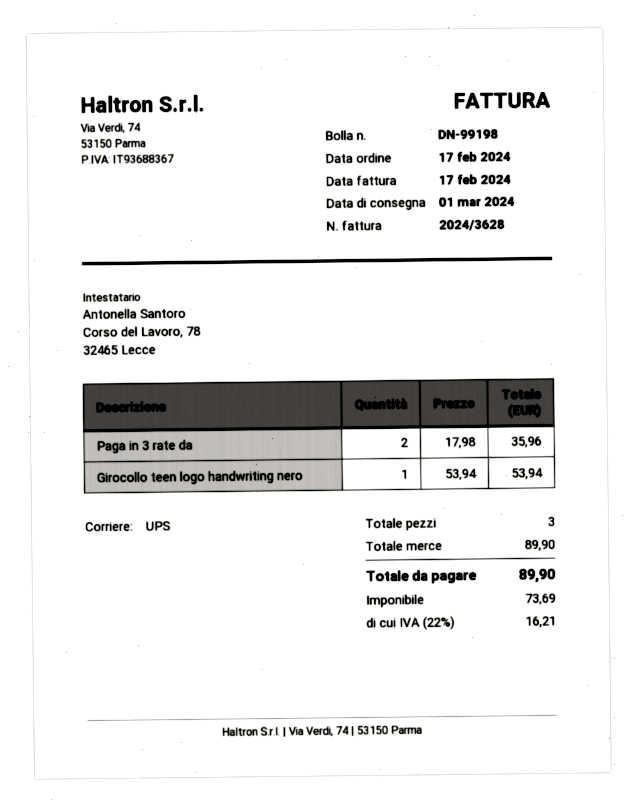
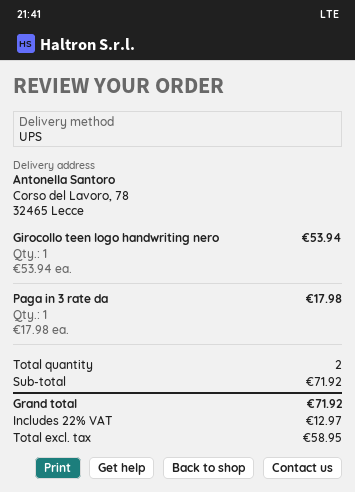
Paga in 3 rate da: 2 x 17.98 = 35.96 -> 1 x 17.98 = 17.98
total quantity: 3 -> 2
subtotal: 89.90 -> 71.92
net: 73.69 -> 58.95
tax: 22% = 16.21 -> 22% = 12.97
total: 89.90 -> 71.92

